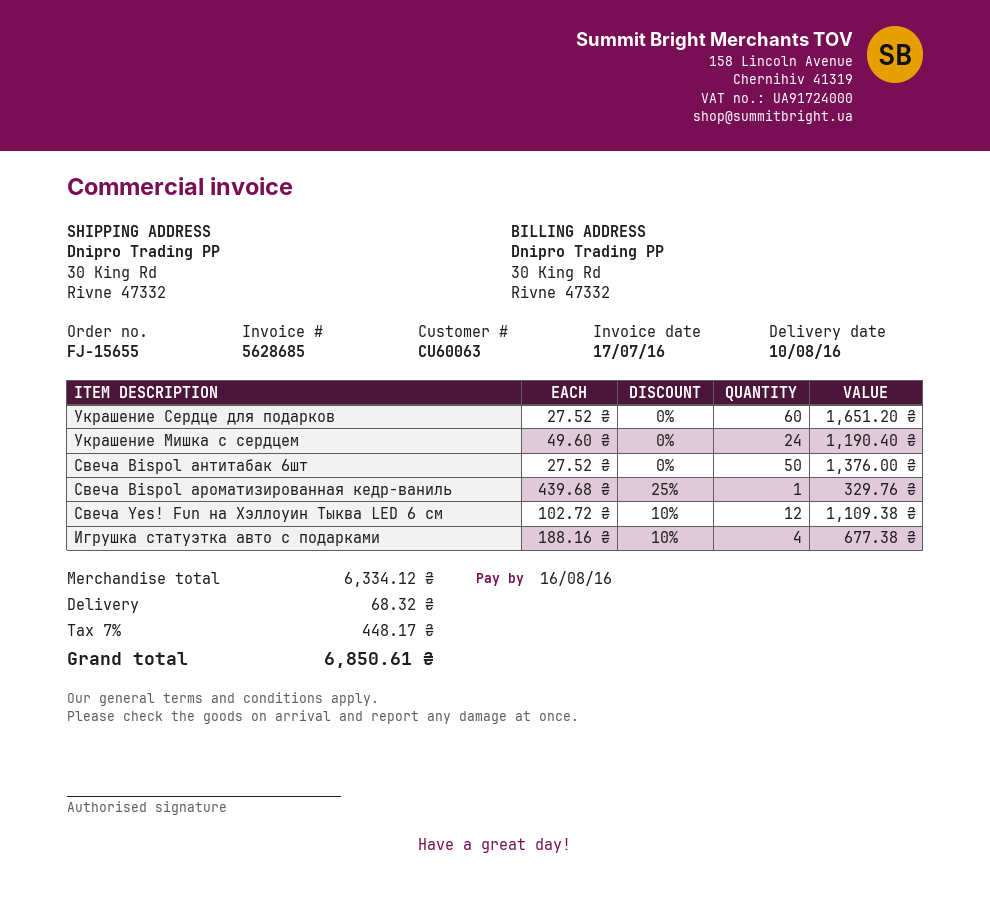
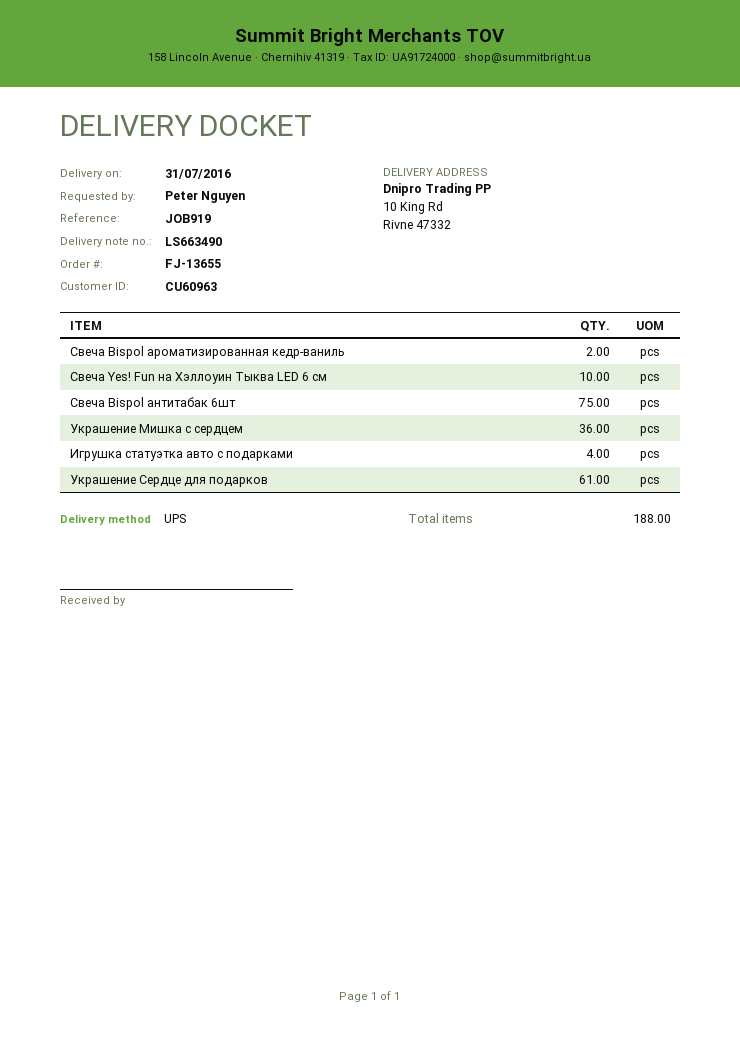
order number: FJ-15655 -> FJ-13655
delivery date: 2016-08-10 -> 2016-07-31
customer number: CU60063 -> CU60963
ship to: 30 King Rd, Rivne 47332 -> 10 King Rd, Rivne 47332
Украшение Сердце для подарков: 60 -> 61
Украшение Мишка с сердцем: 24 -> 36
Свеча Bispol антитабак 6шт: 50 -> 75
Свеча Bispol ароматизированная кедр-ваниль: 1 -> 2
Свеча Yes! Fun на Хэллоуин Тыква LED 6 см: 12 -> 10

